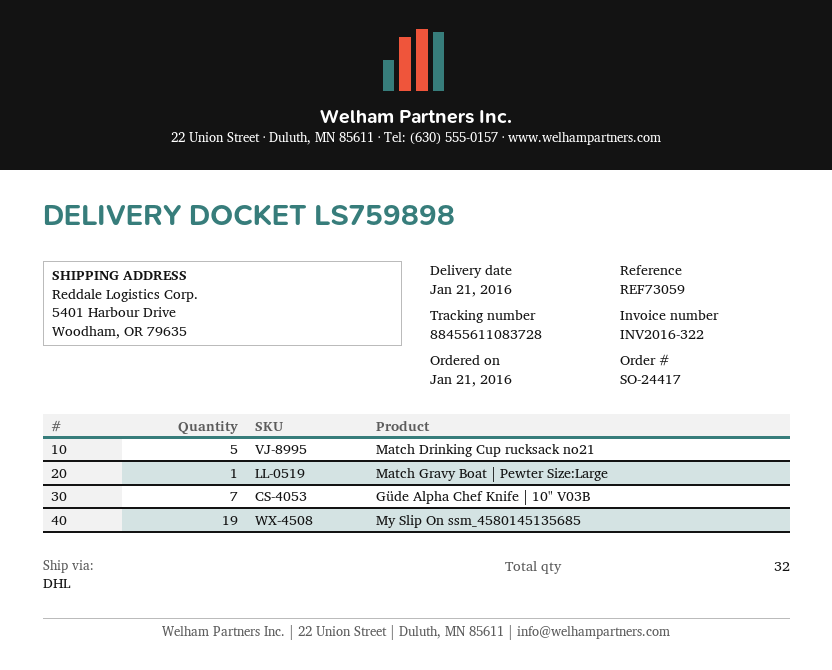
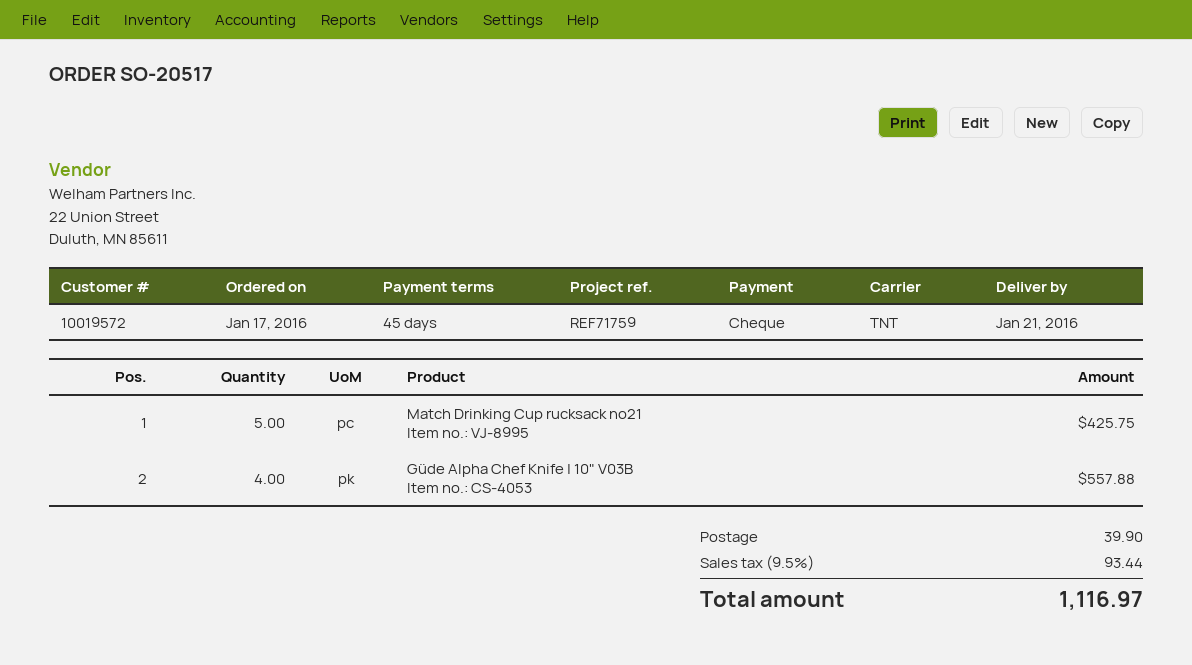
order number: SO-24417 -> SO-20517
order date: 2016-01-21 -> 2016-01-17
reference: REF73059 -> REF71759
shipping method: DHL -> TNT
Match Gravy Boat | Pewter Size:Large: 1 -> none
Güde Alpha Chef Knife | 10" V03B: 7 -> 4
My Slip On ssm_4580145135685: 19 -> none

